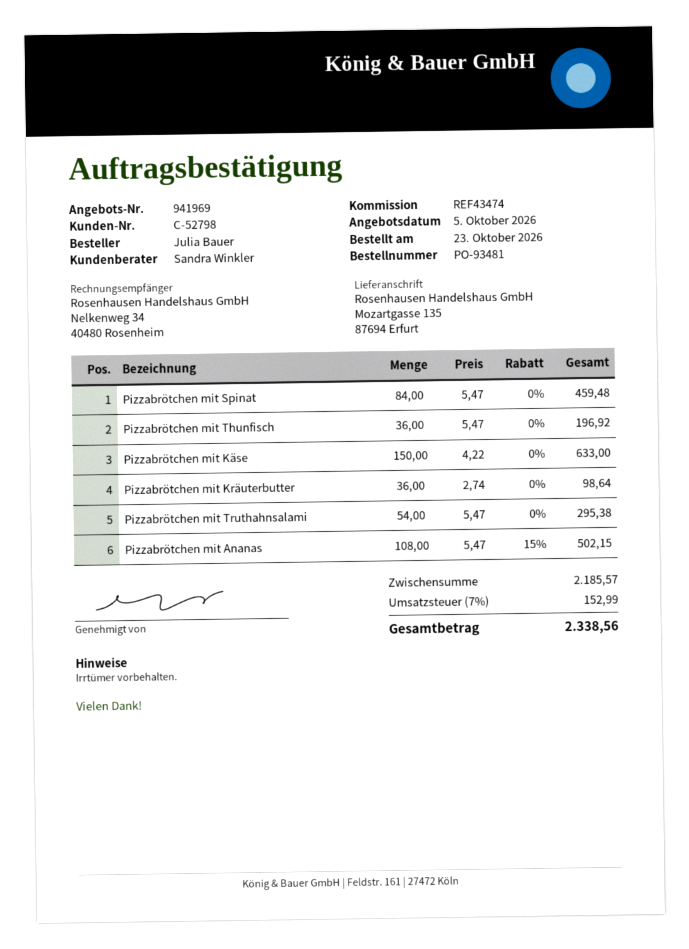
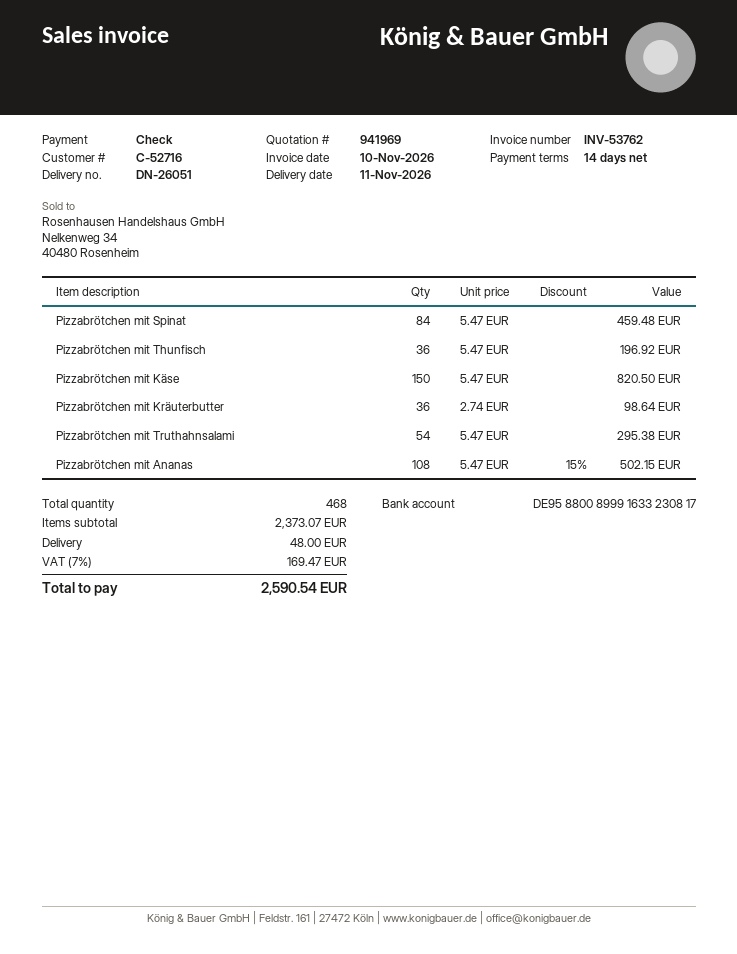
customer number: C-52798 -> C-52716
Pizzabrötchen mit Käse: 150 x 4.22 = 633.00 -> 150 x 5.47 = 820.50
subtotal: 2185.57 -> 2373.07
shipping: none -> 48.00
tax: 7% = 152.99 -> 7% = 169.47
total: 2338.56 -> 2590.54

